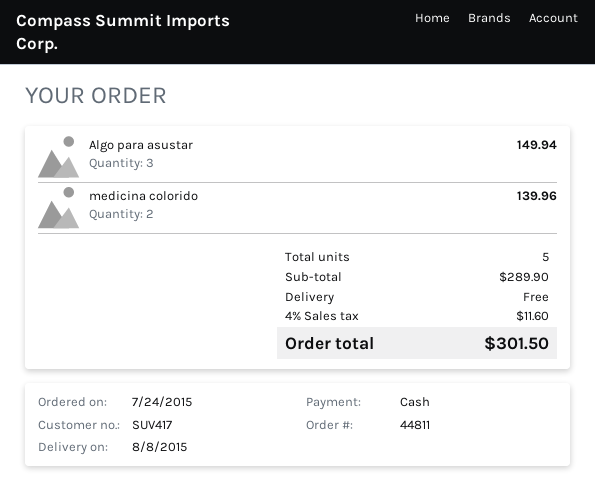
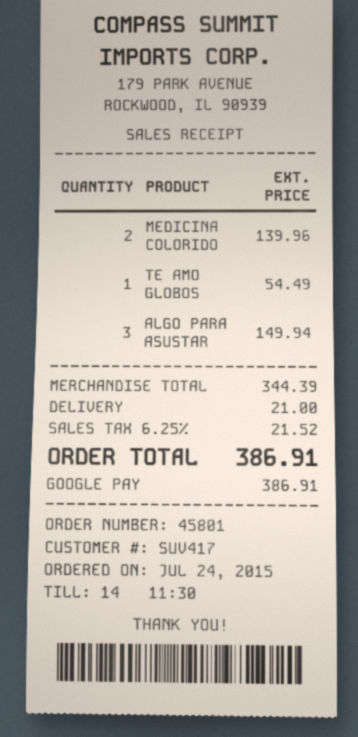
order number: 44811 -> 45801
payment method: cash -> Google Pay
TE AMO GLOBOS: none -> 1 for 54.49
subtotal: 289.90 -> 344.39
shipping: 0.00 -> 21.00
tax: 4% = 11.60 -> 6.25% = 21.52
total: 301.50 -> 386.91

